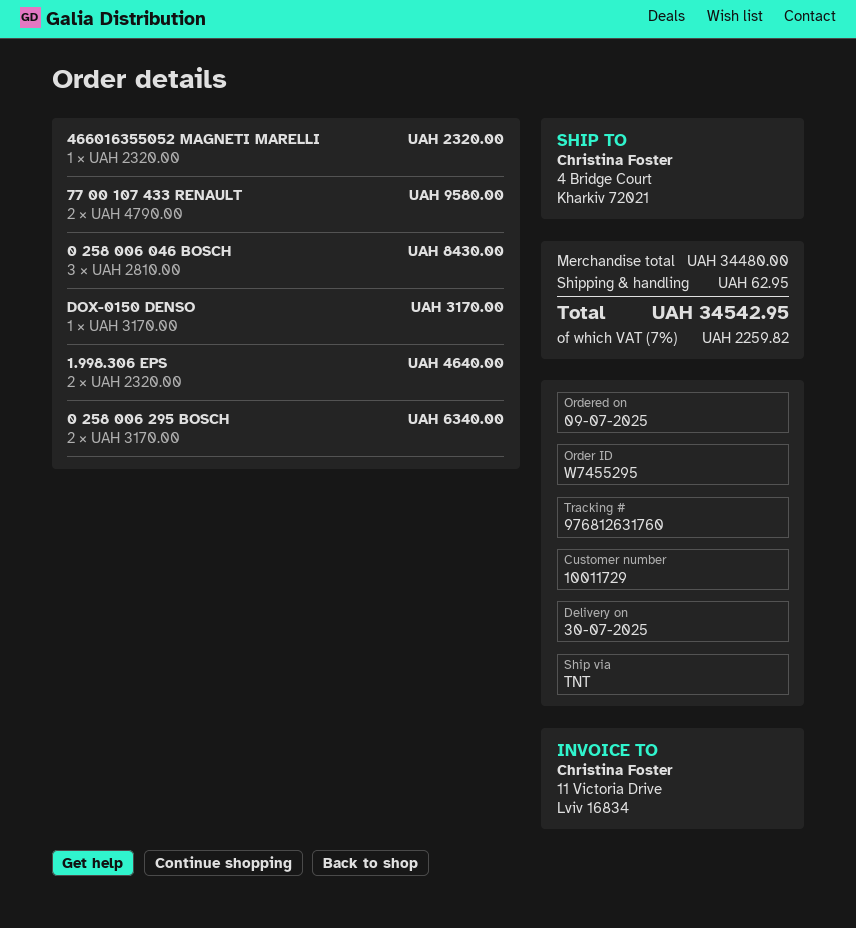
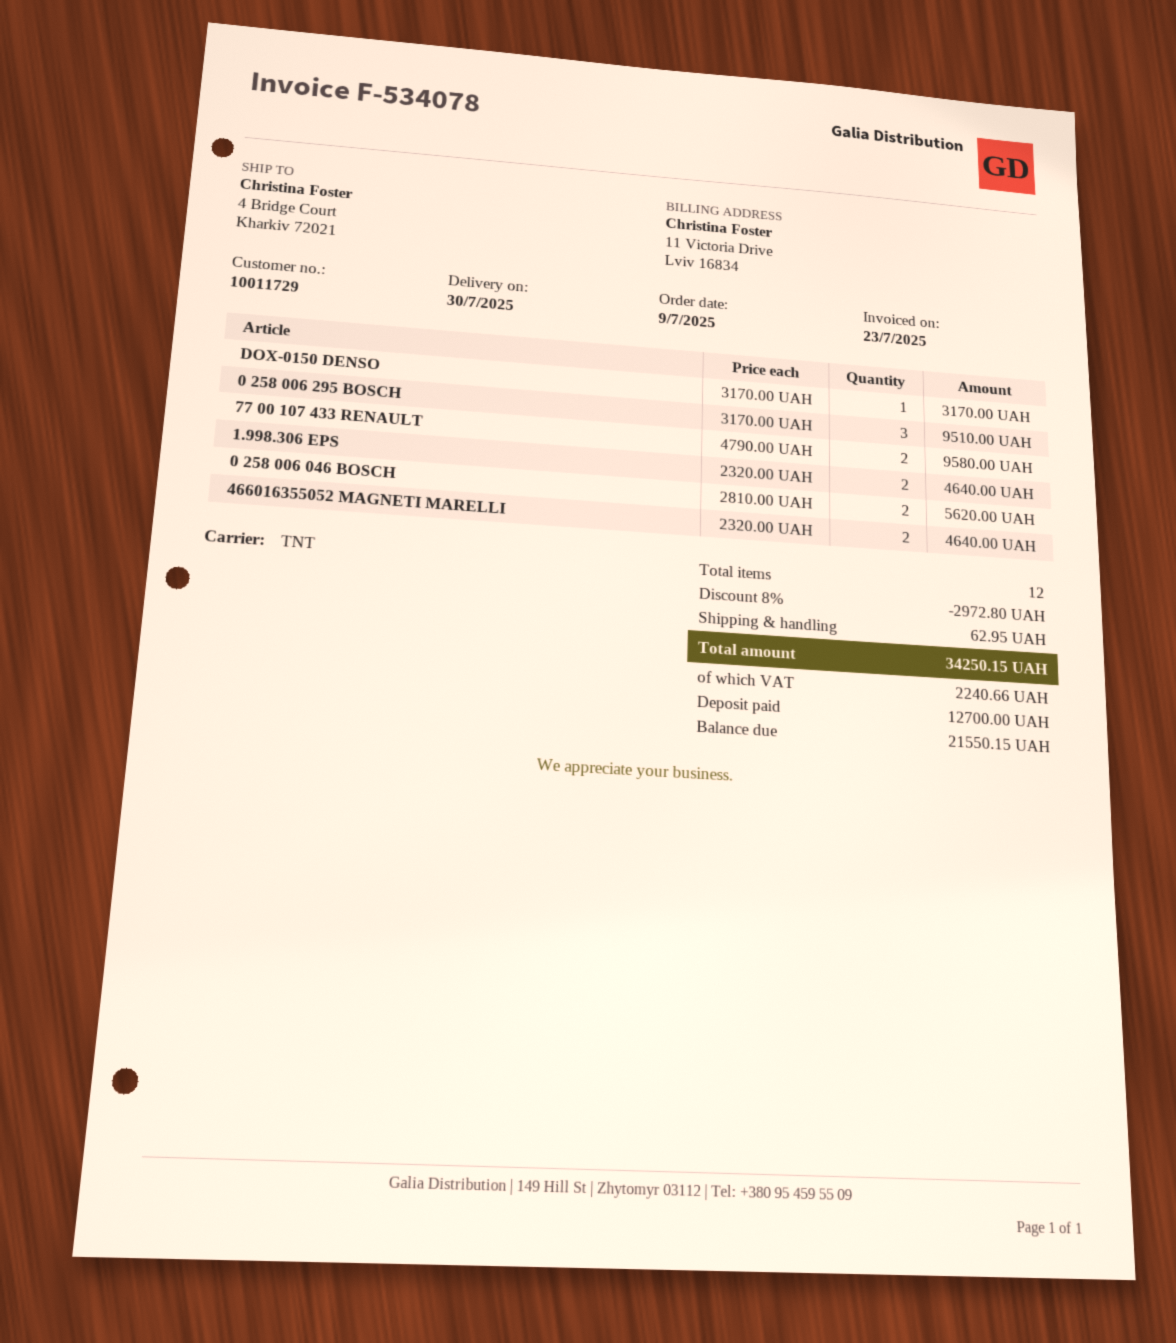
466016355052 MAGNETI MARELLI: 1 x 2320.00 = 2320.00 -> 2 x 2320.00 = 4640.00
0 258 006 046 BOSCH: 3 x 2810.00 = 8430.00 -> 2 x 2810.00 = 5620.00
0 258 006 295 BOSCH: 2 x 3170.00 = 6340.00 -> 3 x 3170.00 = 9510.00
discount: none -> 8% = 2972.80
tax: 2259.82 -> 2240.66
total: 34542.95 -> 34250.15

